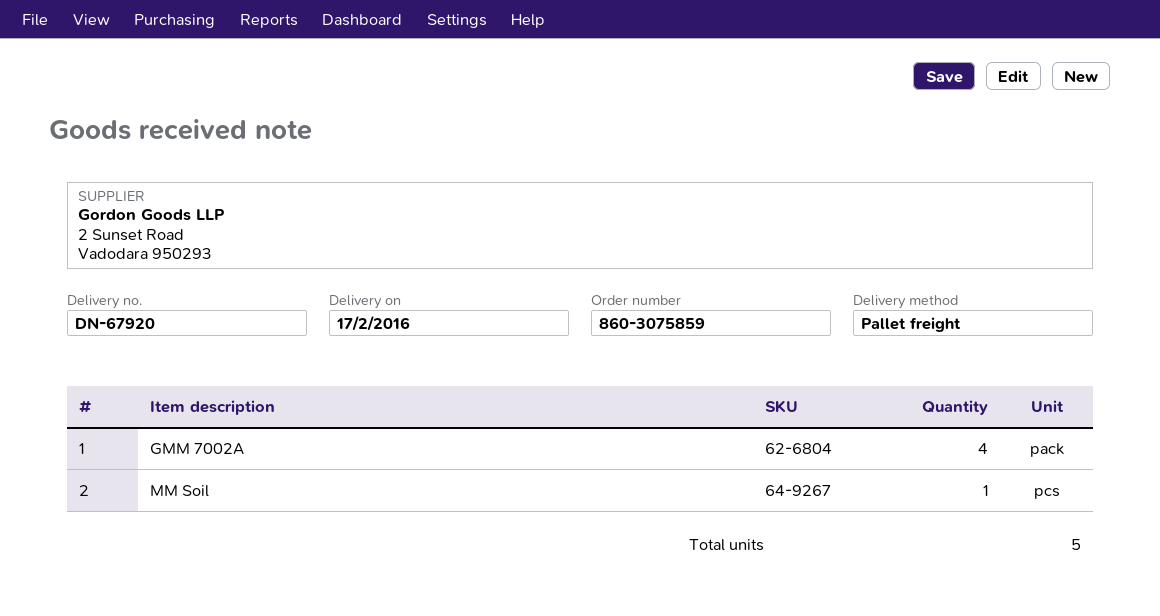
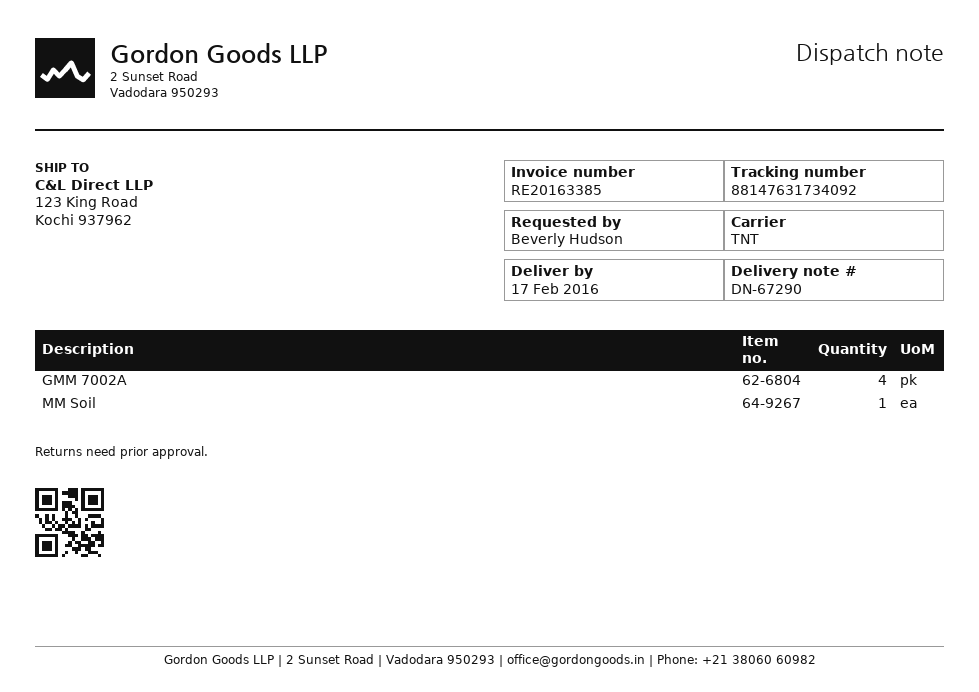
delivery note number: DN-67920 -> DN-67290
shipping method: pallet freight -> TNT

